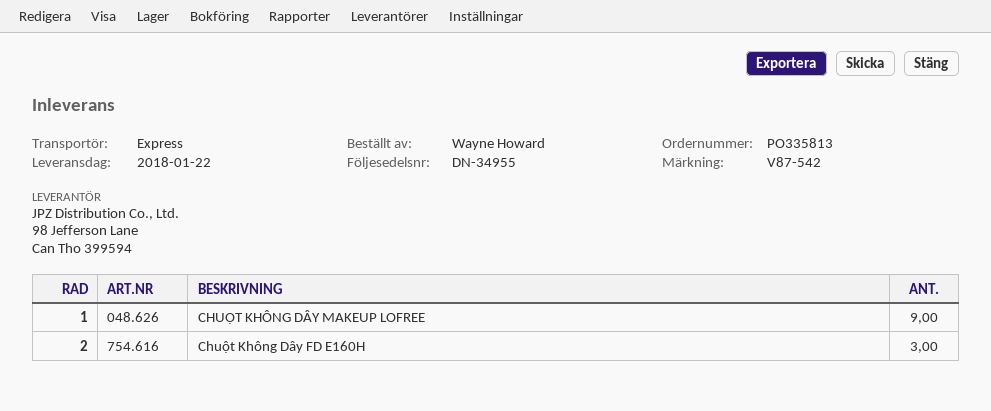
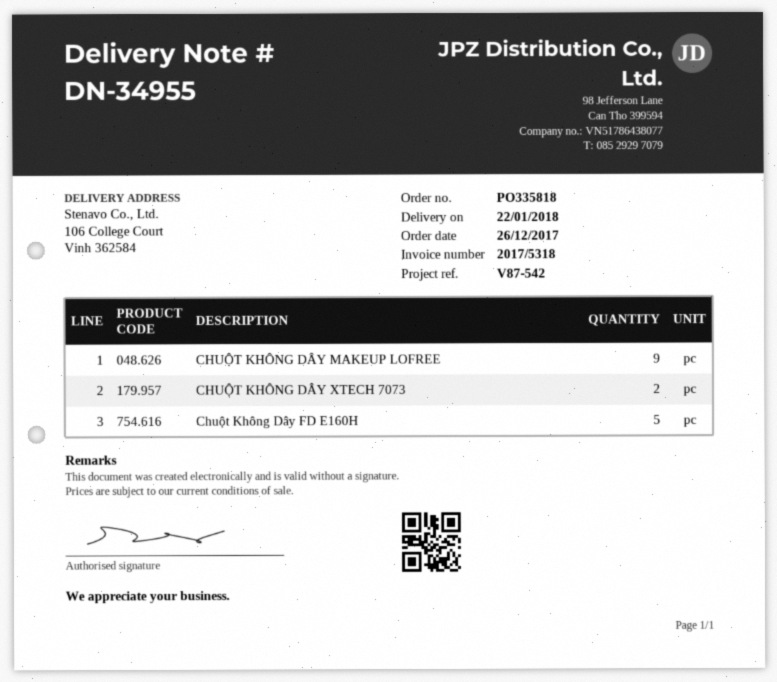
order number: PO335813 -> PO335818
Chuột Không Dây FD E160H: 3 -> 5
CHUỘT KHÔNG DÂY XTECH 7073: none -> 2

